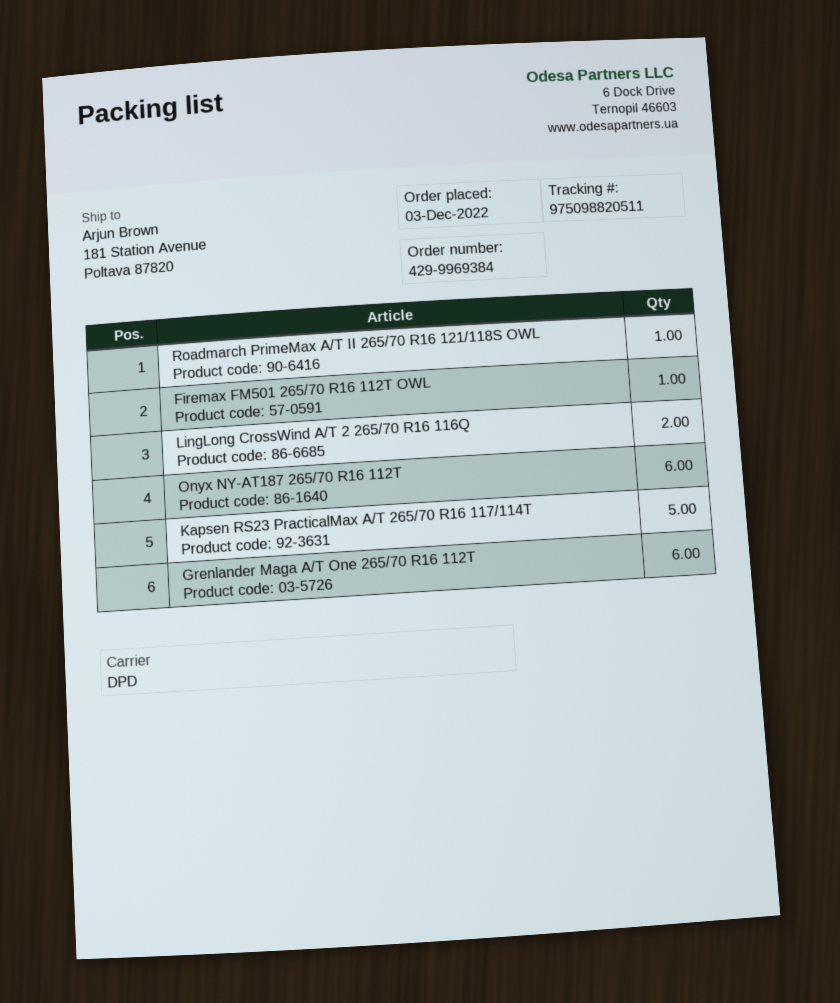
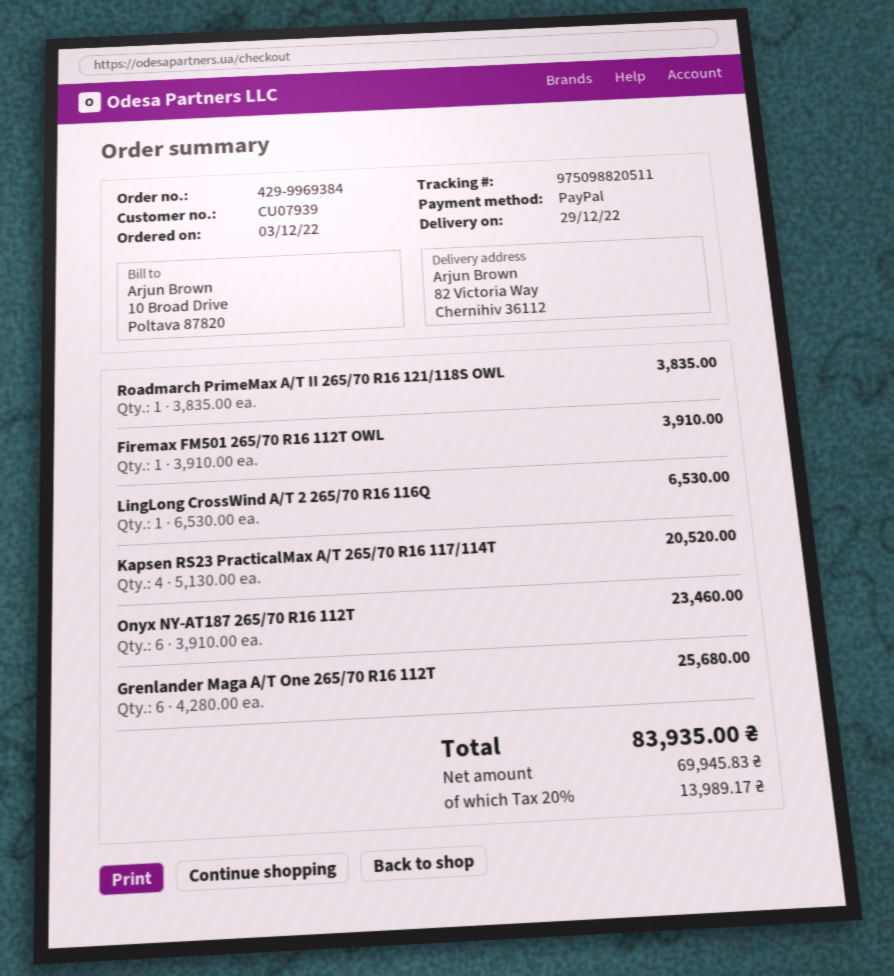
ship to: 181 Station Avenue, Poltava 87820 -> 82 Victoria Way, Chernihiv 36112
LingLong CrossWind A/T 2 265/70 R16 116Q: 2 -> 1
Kapsen RS23 PracticalMax A/T 265/70 R16 117/114T: 5 -> 4

